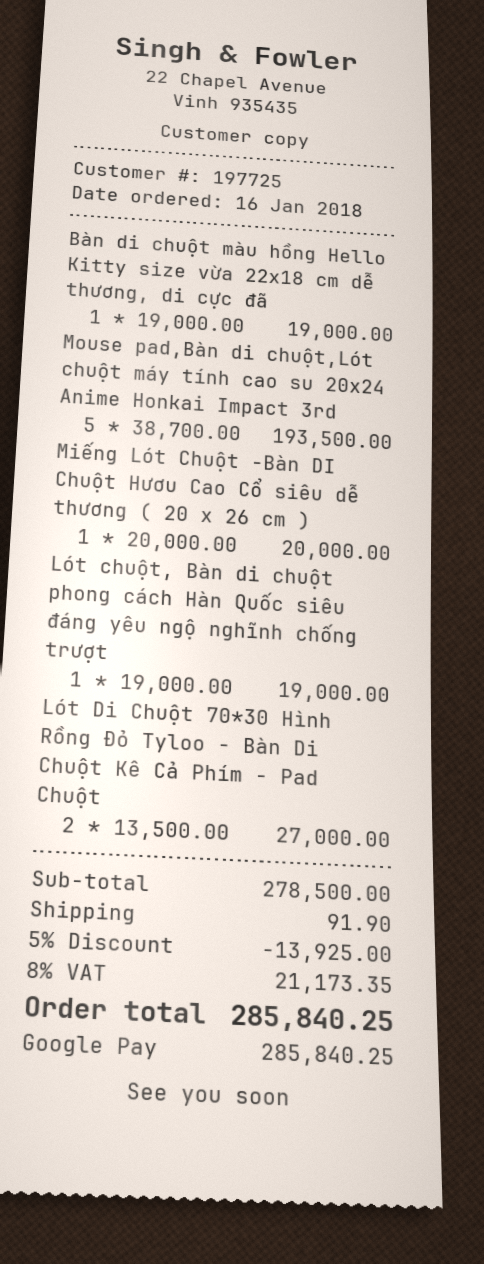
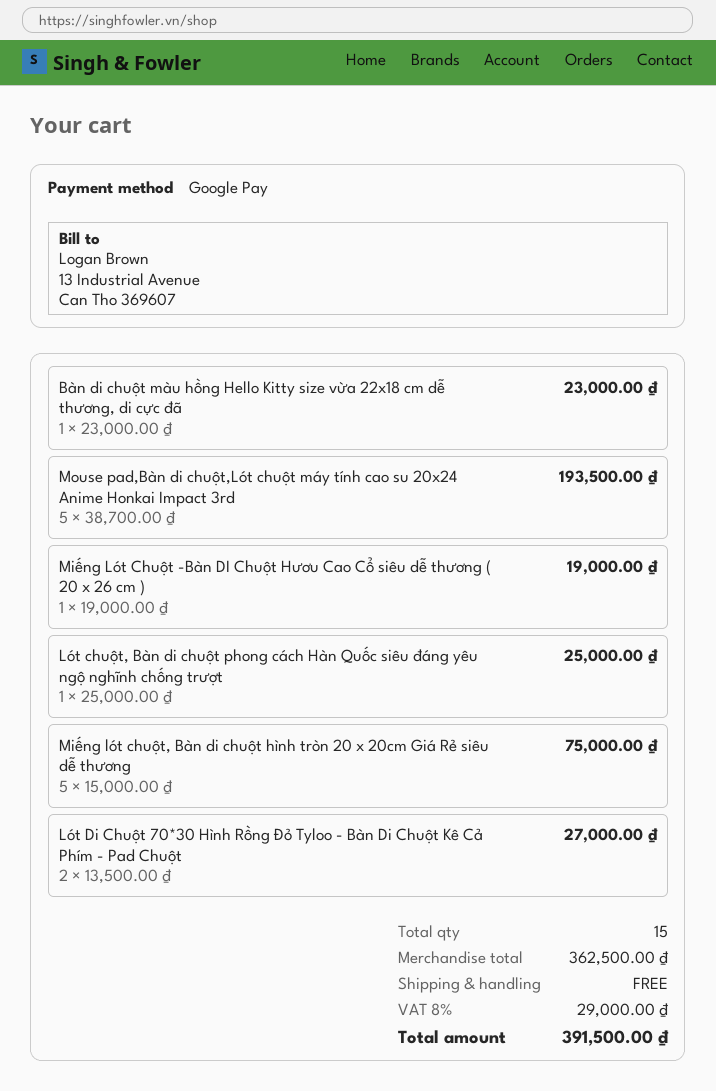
Bàn di chuột màu hồng Hello Kitty size vừa 22x18 cm dễ thương, di cực đã: 1 x 19000.00 = 19000.00 -> 1 x 23000.00 = 23000.00
Miếng Lót Chuột -Bàn DI Chuột Hươu Cao Cổ siêu dễ thương ( 20 x 26 cm ): 1 x 20000.00 = 20000.00 -> 1 x 19000.00 = 19000.00
Lót chuột, Bàn di chuột phong cách Hàn Quốc siêu đáng yêu ngộ nghĩnh chống trượt: 1 x 19000.00 = 19000.00 -> 1 x 25000.00 = 25000.00
Miếng lót chuột, Bàn di chuột hình tròn 20 x 20cm Giá Rẻ siêu dễ thương: none -> 5 x 15000.00 = 75000.00
subtotal: 278500.00 -> 362500.00
discount: 5% = 13925.00 -> none
shipping: 91.90 -> 0.00
tax: 8% = 21173.35 -> 8% = 29000.00
total: 285840.25 -> 391500.00

